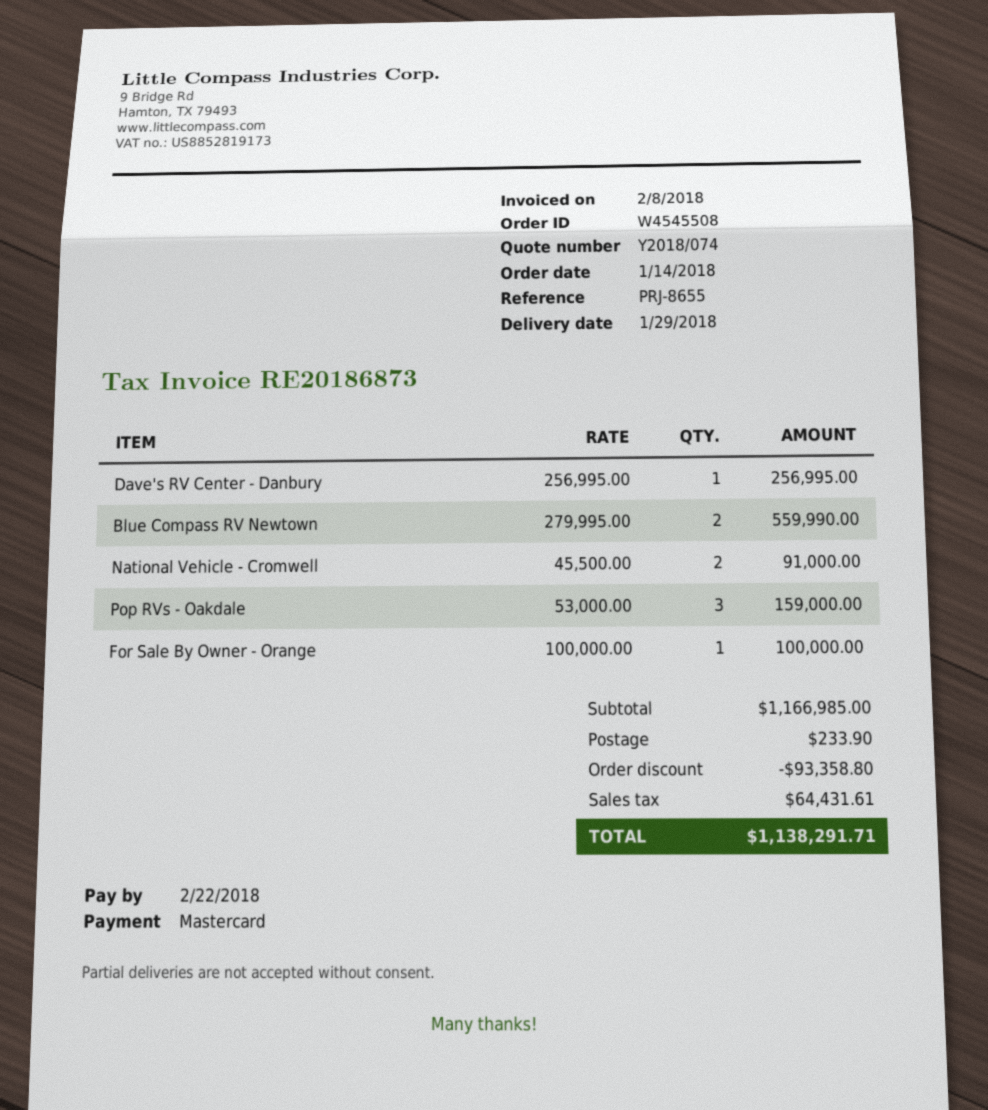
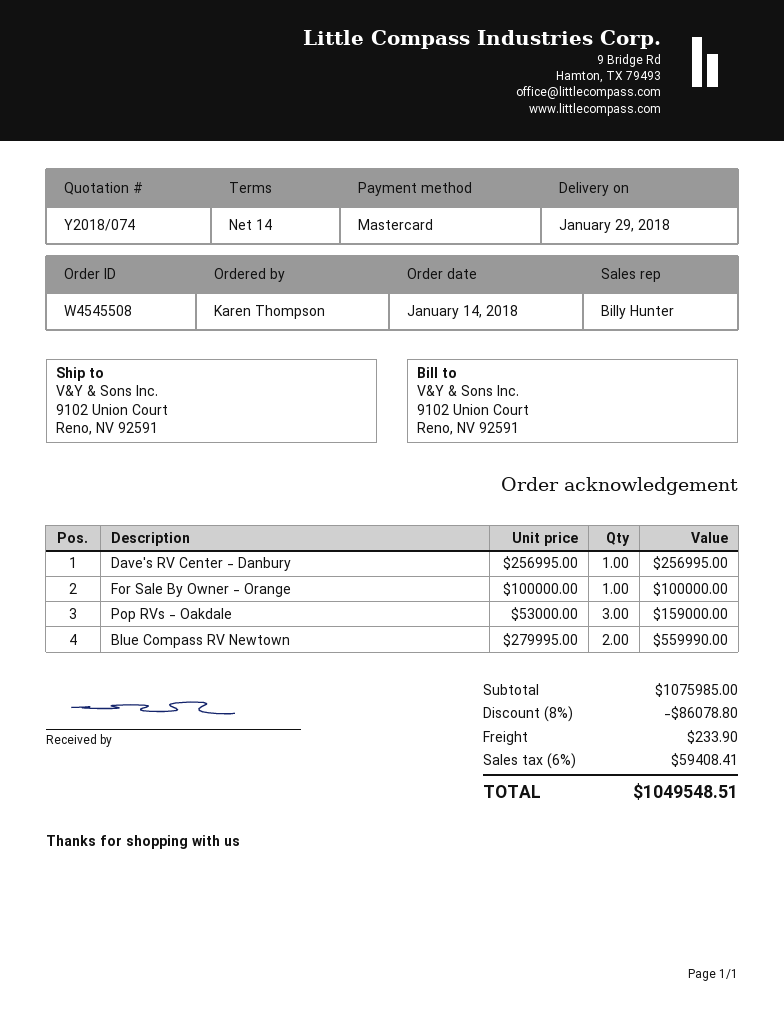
National Vehicle - Cromwell: 2 x 45500.00 = 91000.00 -> none
subtotal: 1166985.00 -> 1075985.00
discount: 93358.80 -> 86078.80
tax: 64431.61 -> 59408.41
total: 1138291.71 -> 1049548.51

